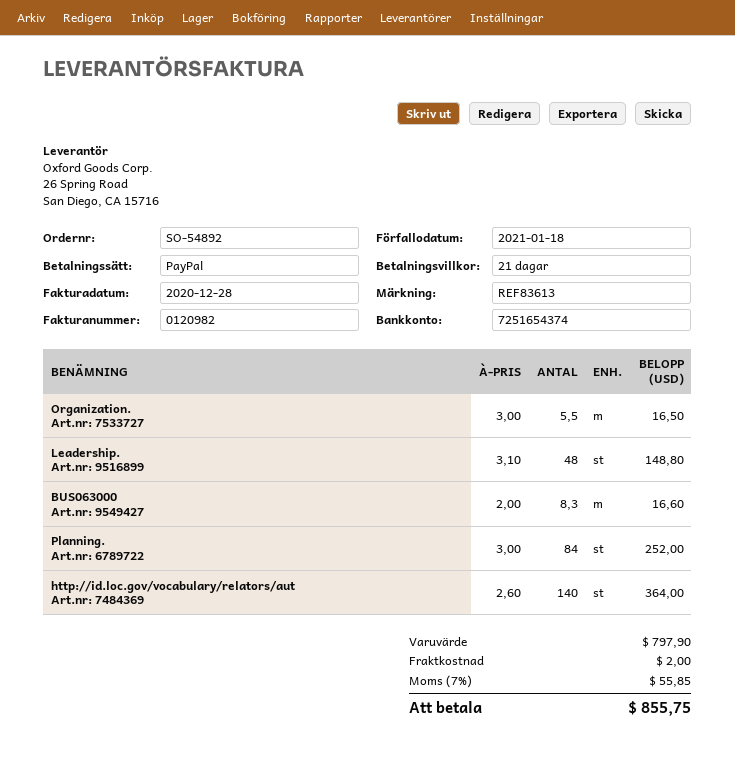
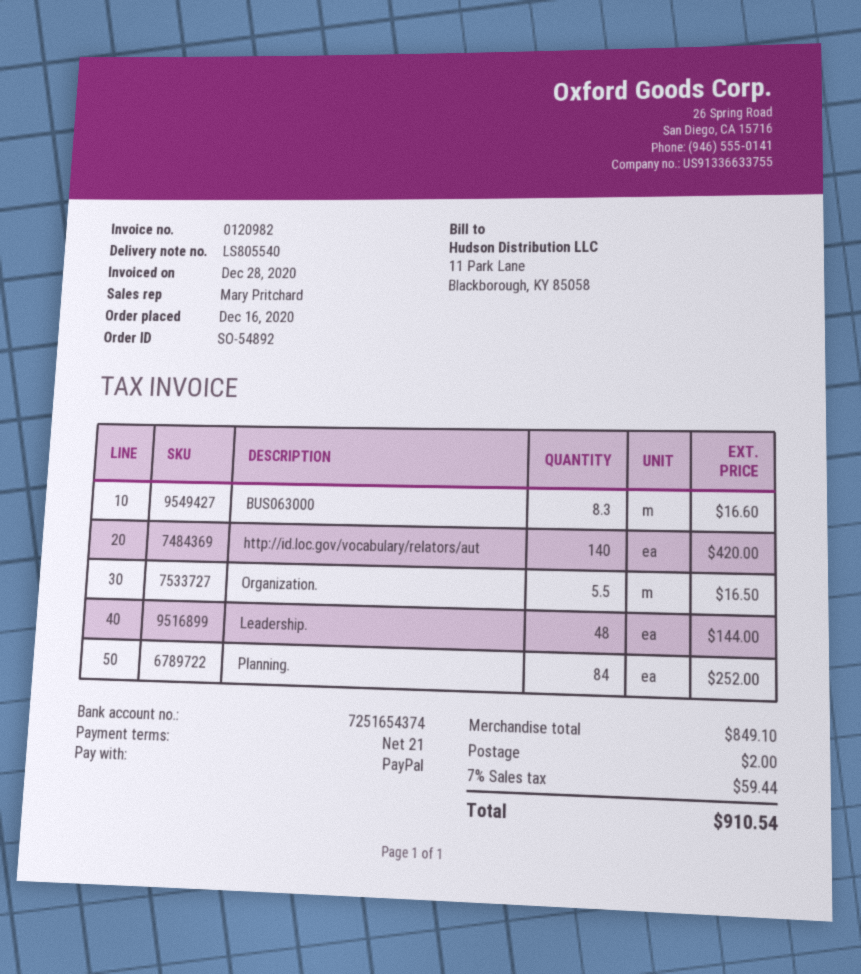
Leadership.: 48 for 148.80 -> 48 for 144.00
http://id.loc.gov/vocabulary/relators/aut: 140 for 364.00 -> 140 for 420.00
subtotal: 797.90 -> 849.10
tax: 7% = 55.85 -> 7% = 59.44
total: 855.75 -> 910.54

